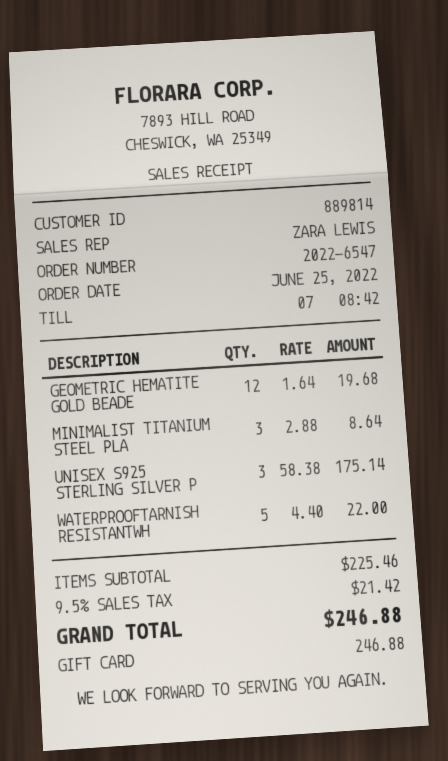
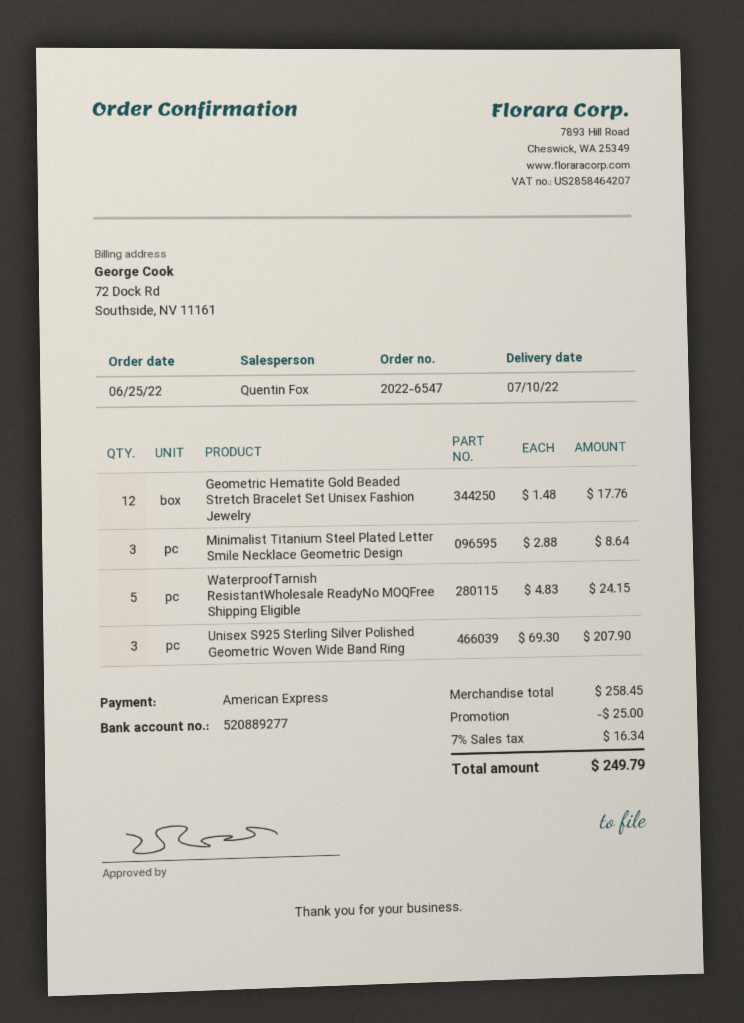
sales rep: ZARA LEWIS -> Quentin Fox
payment method: gift card -> American Express
GEOMETRIC HEMATITE GOLD BEADE: 12 x 1.64 = 19.68 -> 12 x 1.48 = 17.76
UNISEX S925 STERLING SILVER P: 3 x 58.38 = 175.14 -> 3 x 69.30 = 207.90
WATERPROOFTARNISH RESISTANTWH: 5 x 4.40 = 22.00 -> 5 x 4.83 = 24.15
subtotal: 225.46 -> 258.45
discount: none -> 25.00
tax: 9.5% = 21.42 -> 7% = 16.34
total: 246.88 -> 249.79

